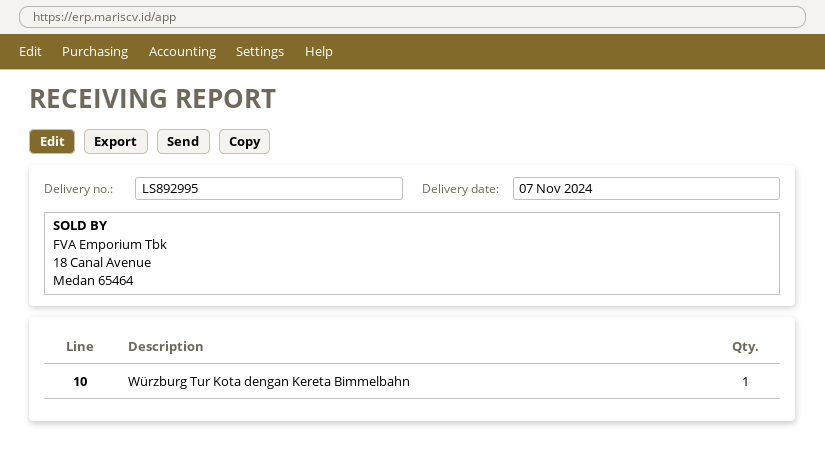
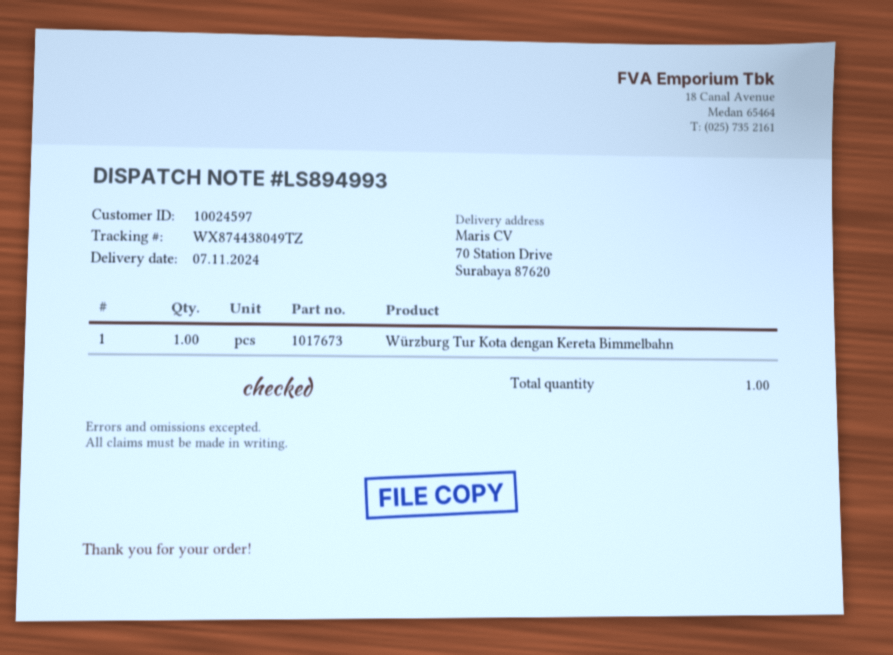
delivery note number: LS892995 -> LS894993

